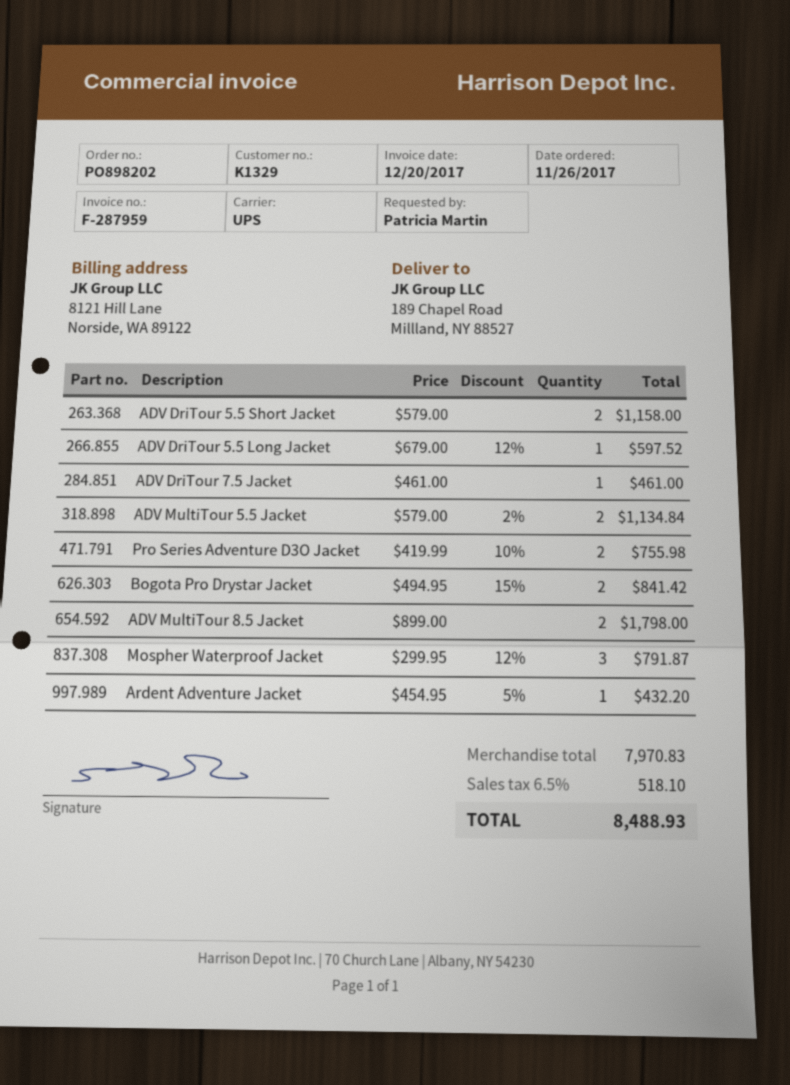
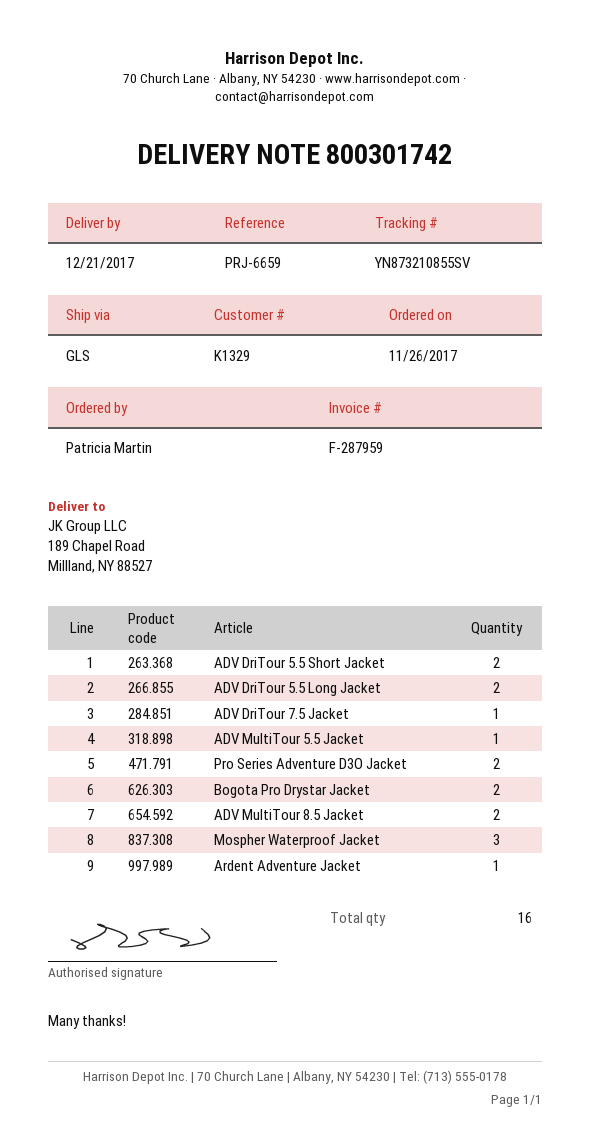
shipping method: UPS -> GLS
ADV DriTour 5.5 Long Jacket: 1 -> 2
ADV MultiTour 5.5 Jacket: 2 -> 1

